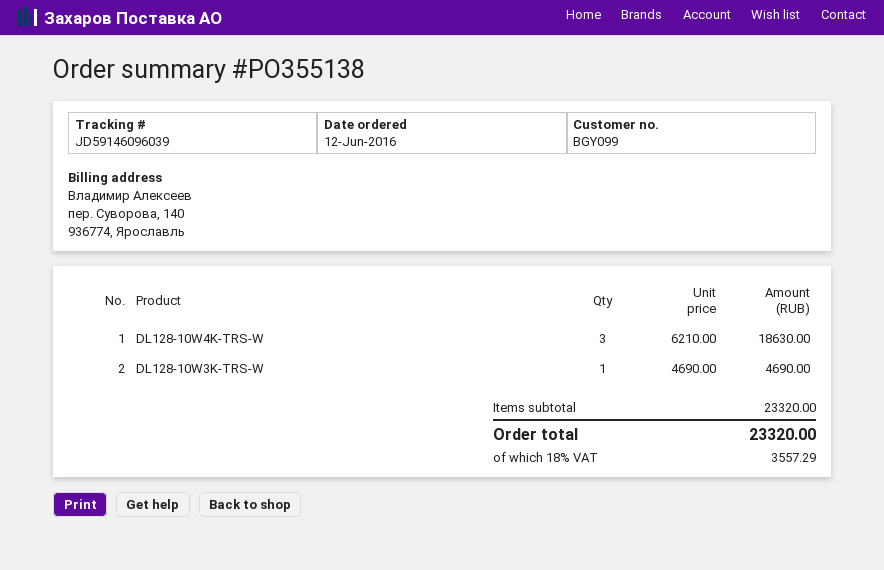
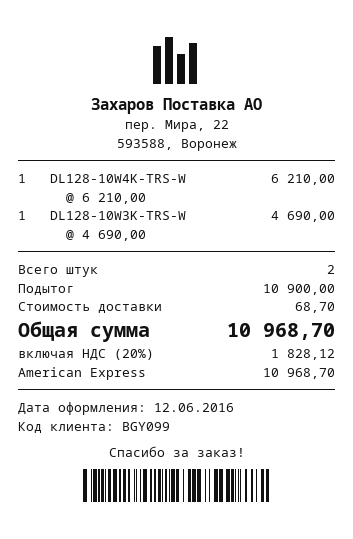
DL128-10W4K-TRS-W: 3 x 6210.00 = 18630.00 -> 1 x 6210.00 = 6210.00
subtotal: 23320.00 -> 10900.00
shipping: none -> 68.70
tax: 18% = 3557.29 -> 20% = 1828.12
total: 23320.00 -> 10968.70

